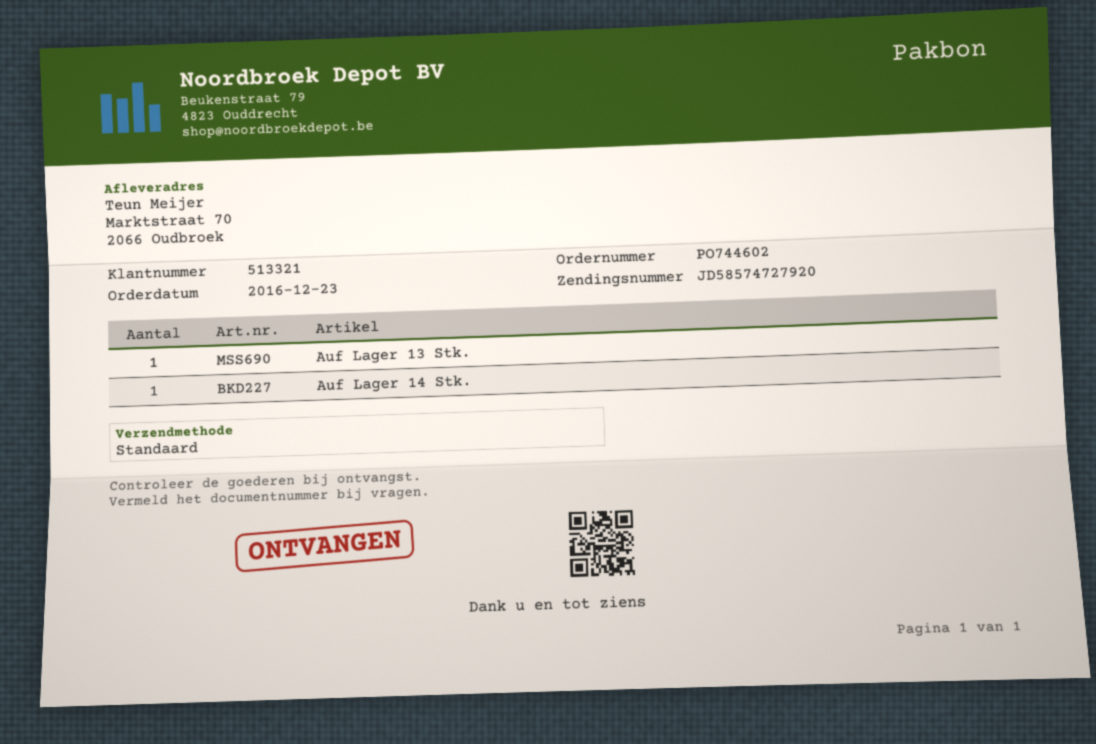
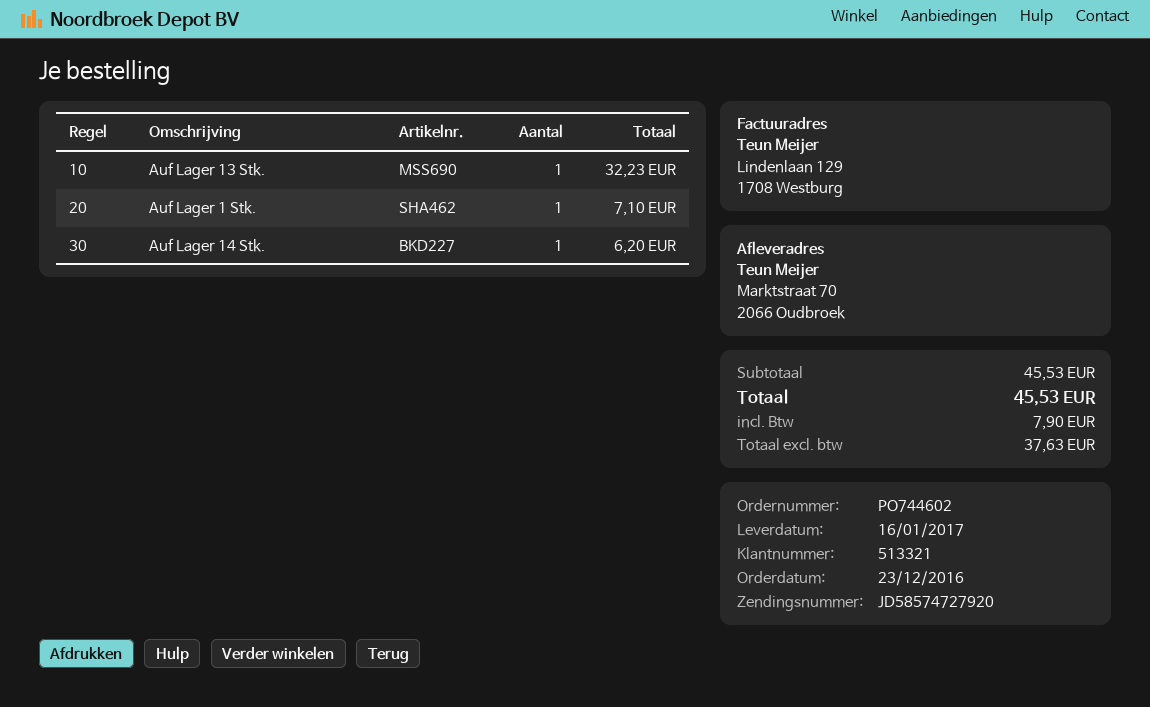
Auf Lager 1 Stk.: none -> 1

